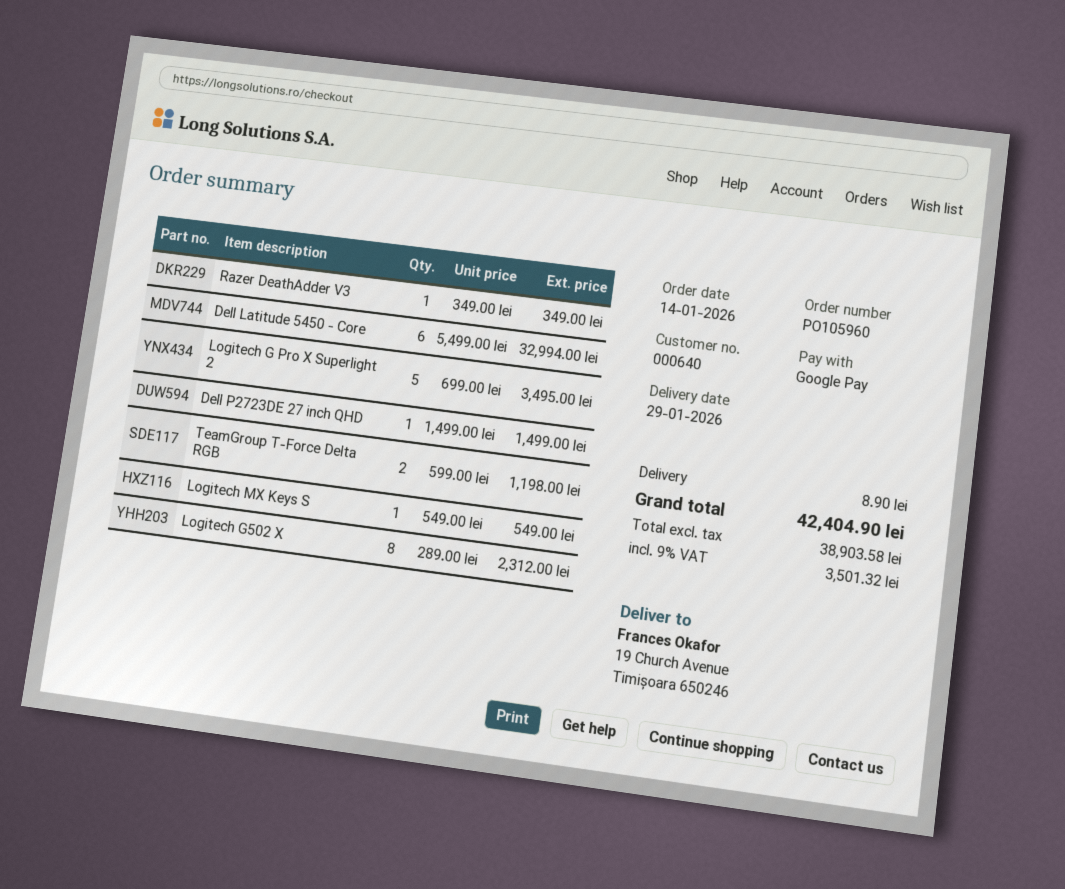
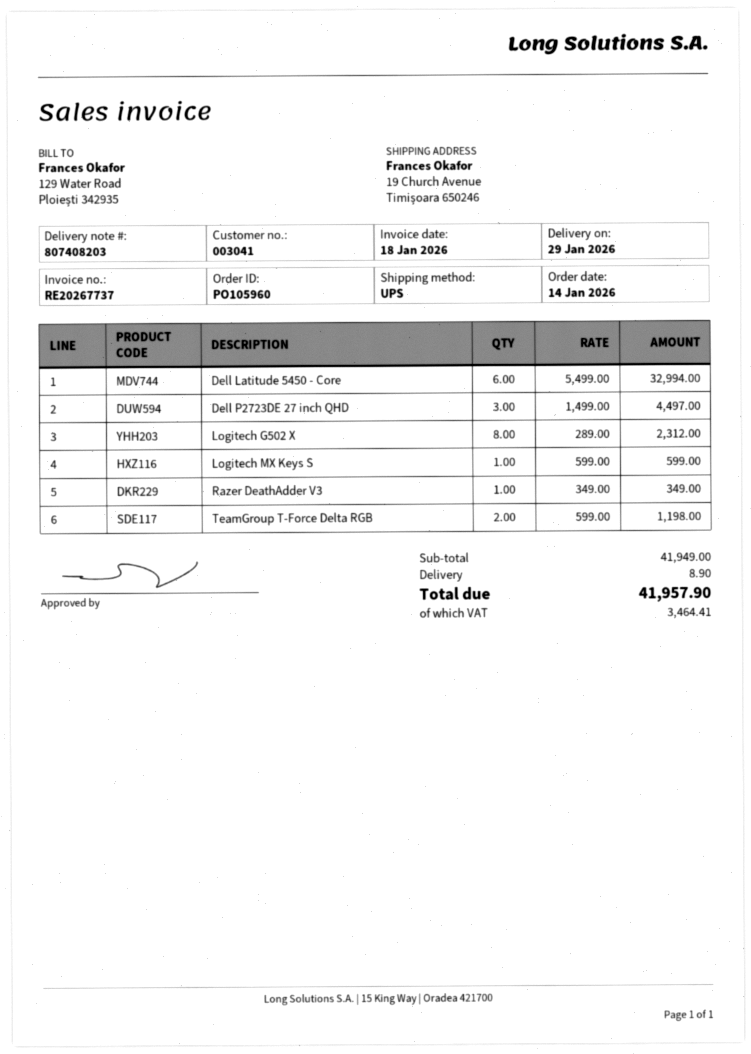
customer number: 000640 -> 003041
Logitech G Pro X Superlight 2: 5 x 699.00 = 3495.00 -> none
Dell P2723DE 27 inch QHD: 1 x 1499.00 = 1499.00 -> 3 x 1499.00 = 4497.00
Logitech MX Keys S: 1 x 549.00 = 549.00 -> 1 x 599.00 = 599.00
tax: 3501.32 -> 3464.41
total: 42404.90 -> 41957.90

